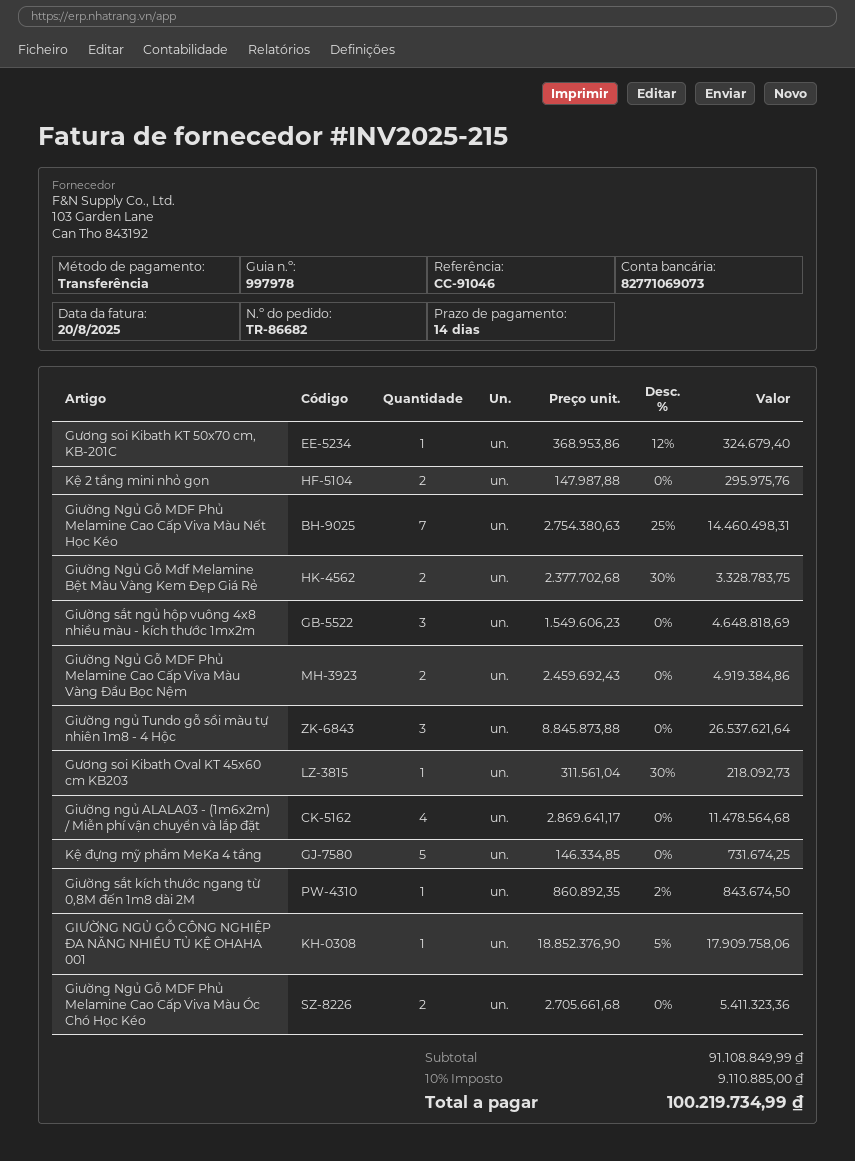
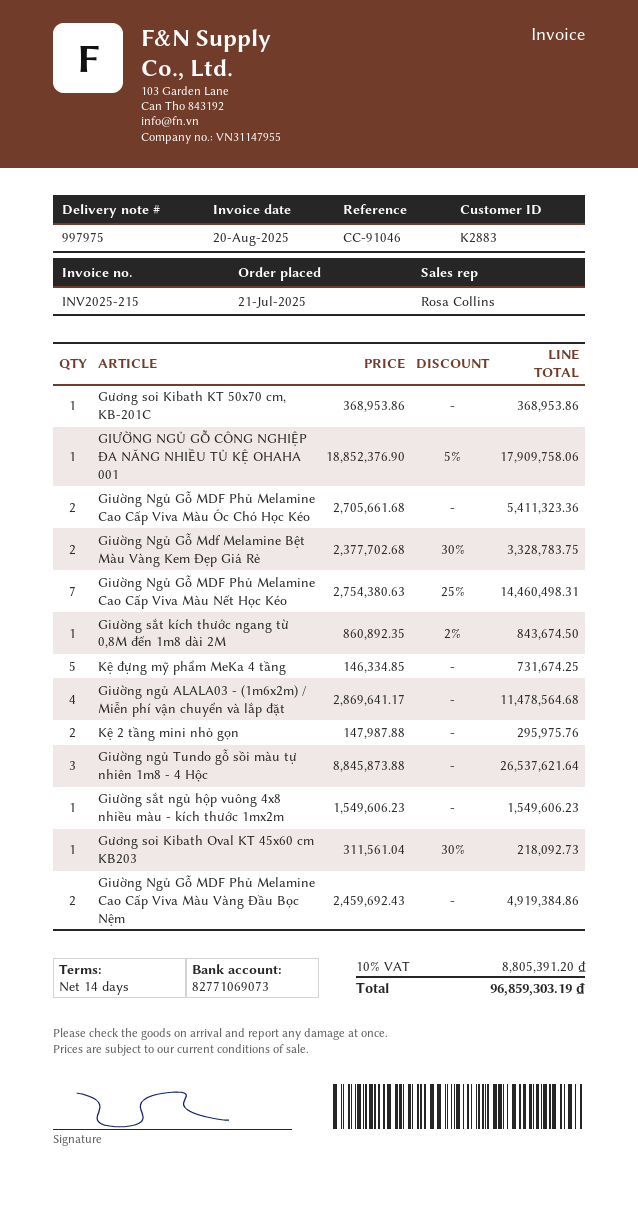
delivery note number: 997978 -> 997975
Gương soi Kibath KT 50x70 cm, KB-201C: 1 x 368953.86 - 12% = 324679.40 -> 1 x 368953.86 = 368953.86
Giường sắt ngủ hộp vuông 4x8 nhiều màu - kích thước 1mx2m: 3 x 1549606.23 = 4648818.69 -> 1 x 1549606.23 = 1549606.23
tax: 10% = 9110885.00 -> 10% = 8805391.20
total: 100219734.99 -> 96859303.19

